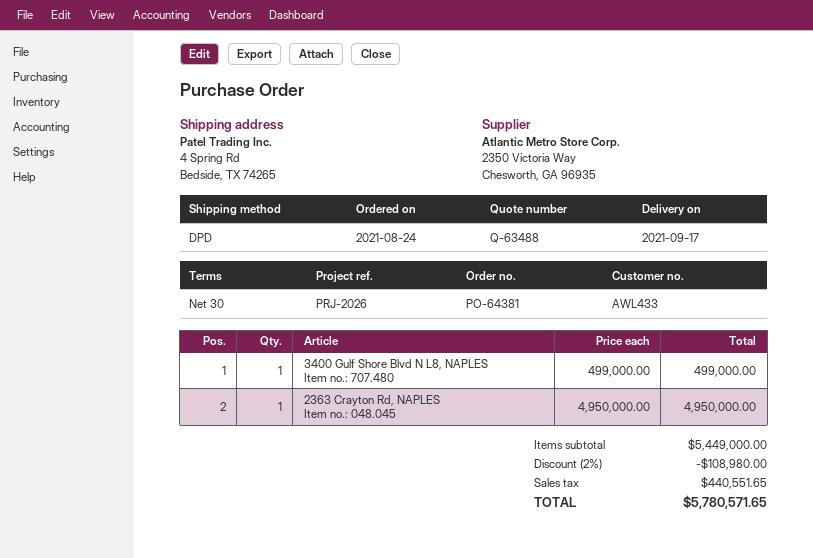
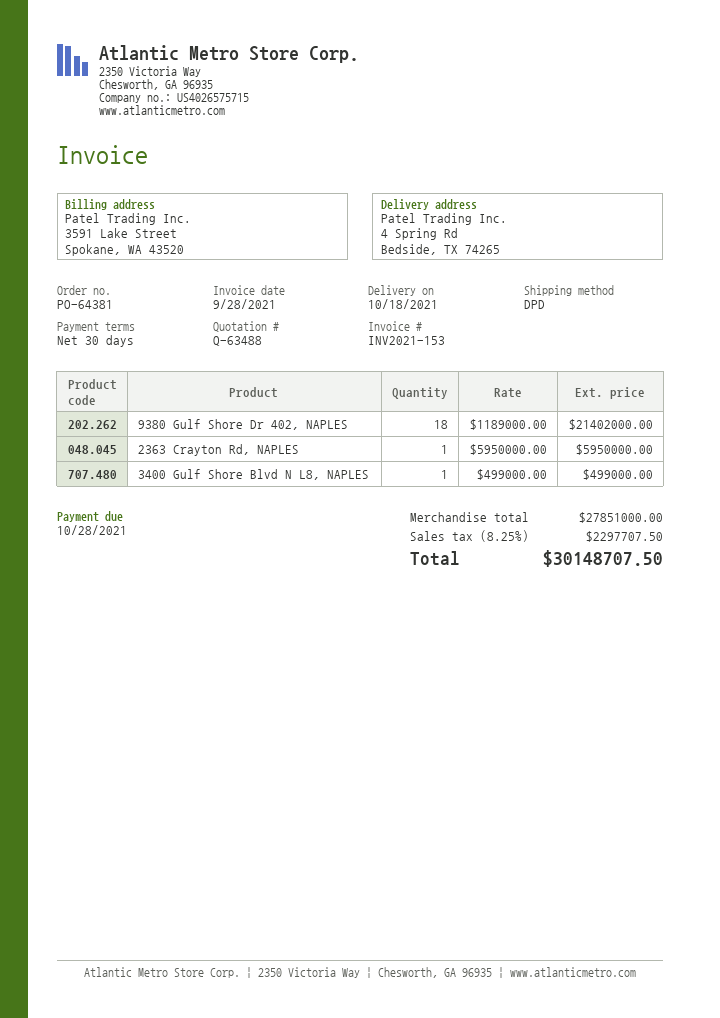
delivery date: 2021-09-17 -> 2021-10-18
2363 Crayton Rd, NAPLES: 1 x 4950000.00 = 4950000.00 -> 1 x 5950000.00 = 5950000.00
9380 Gulf Shore Dr 402, NAPLES: none -> 18 x 1189000.00 = 21402000.00
subtotal: 5449000.00 -> 27851000.00
discount: 2% = 108980.00 -> none
tax: 440551.65 -> 2297707.50
total: 5780571.65 -> 30148707.50

